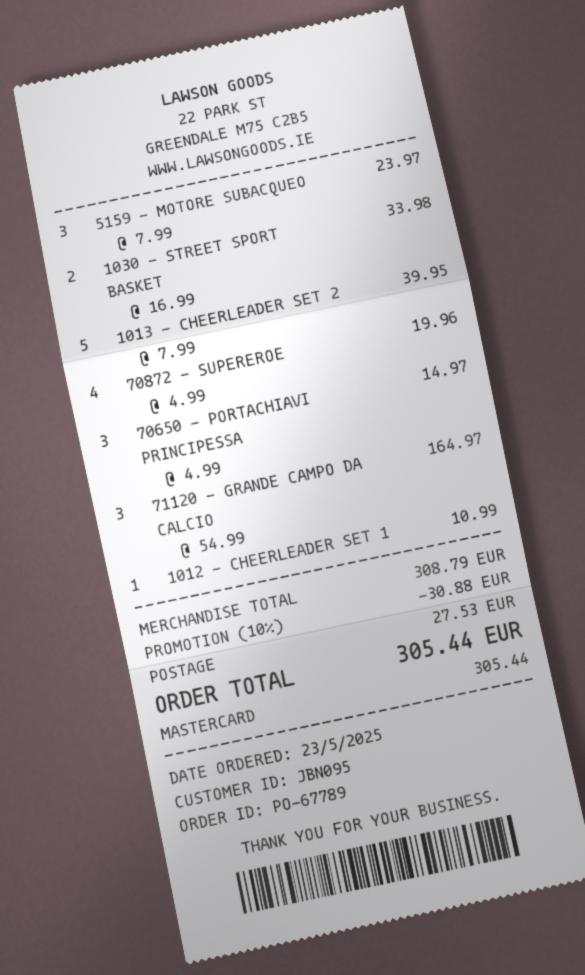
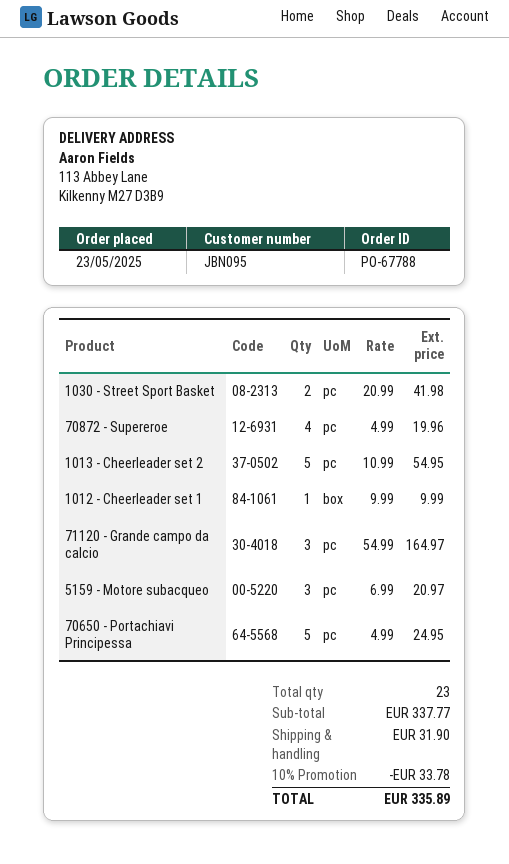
order number: PO-67789 -> PO-67788
5159 - MOTORE SUBACQUEO: 3 x 7.99 = 23.97 -> 3 x 6.99 = 20.97
1030 - STREET SPORT BASKET: 2 x 16.99 = 33.98 -> 2 x 20.99 = 41.98
1013 - CHEERLEADER SET 2: 5 x 7.99 = 39.95 -> 5 x 10.99 = 54.95
70650 - PORTACHIAVI PRINCIPESSA: 3 x 4.99 = 14.97 -> 5 x 4.99 = 24.95
1012 - CHEERLEADER SET 1: 1 x 10.99 = 10.99 -> 1 x 9.99 = 9.99
subtotal: 308.79 -> 337.77
discount: 10% = 30.88 -> 10% = 33.78
shipping: 27.53 -> 31.90
total: 305.44 -> 335.89

